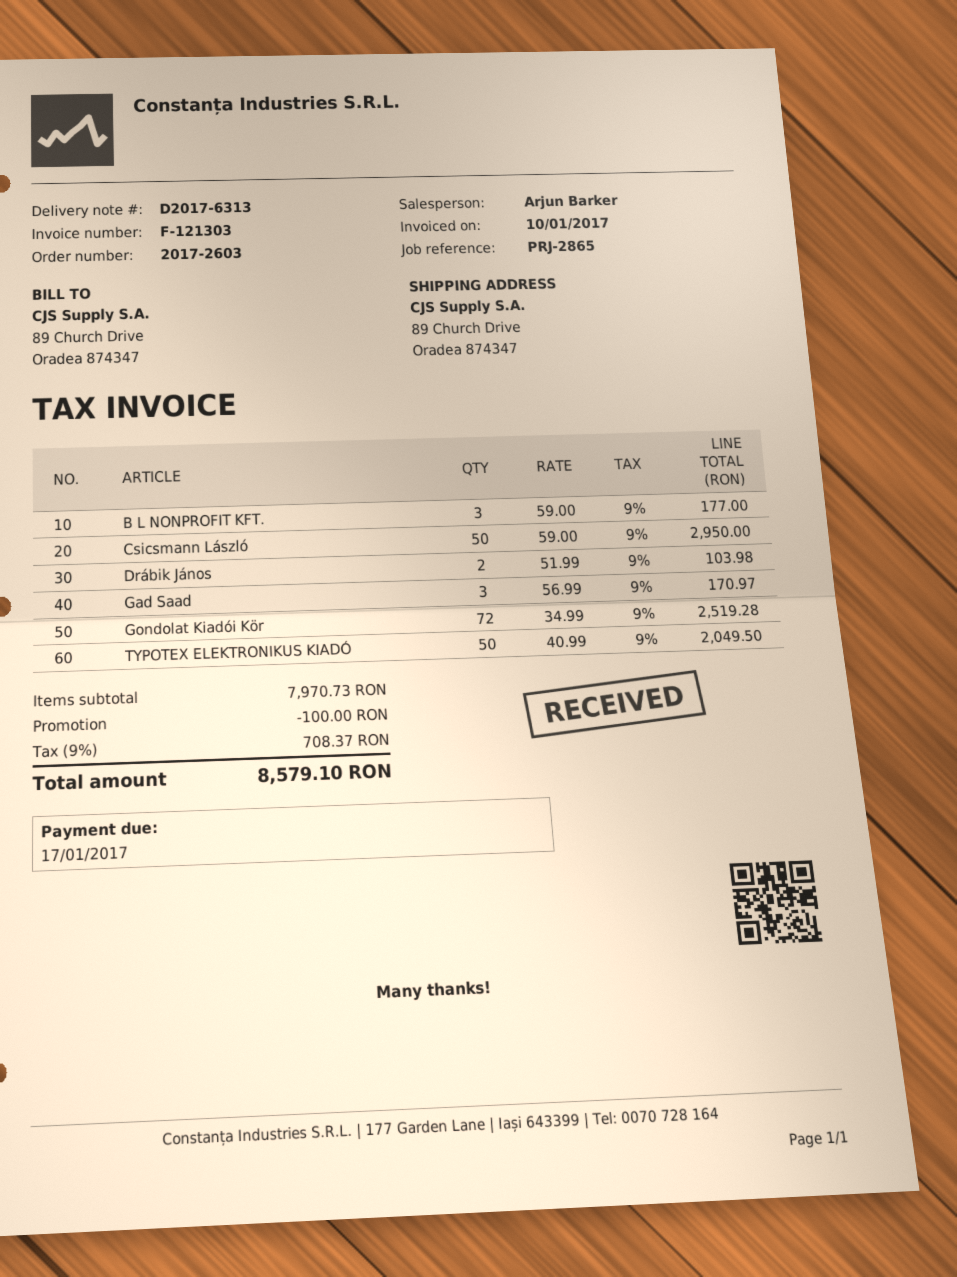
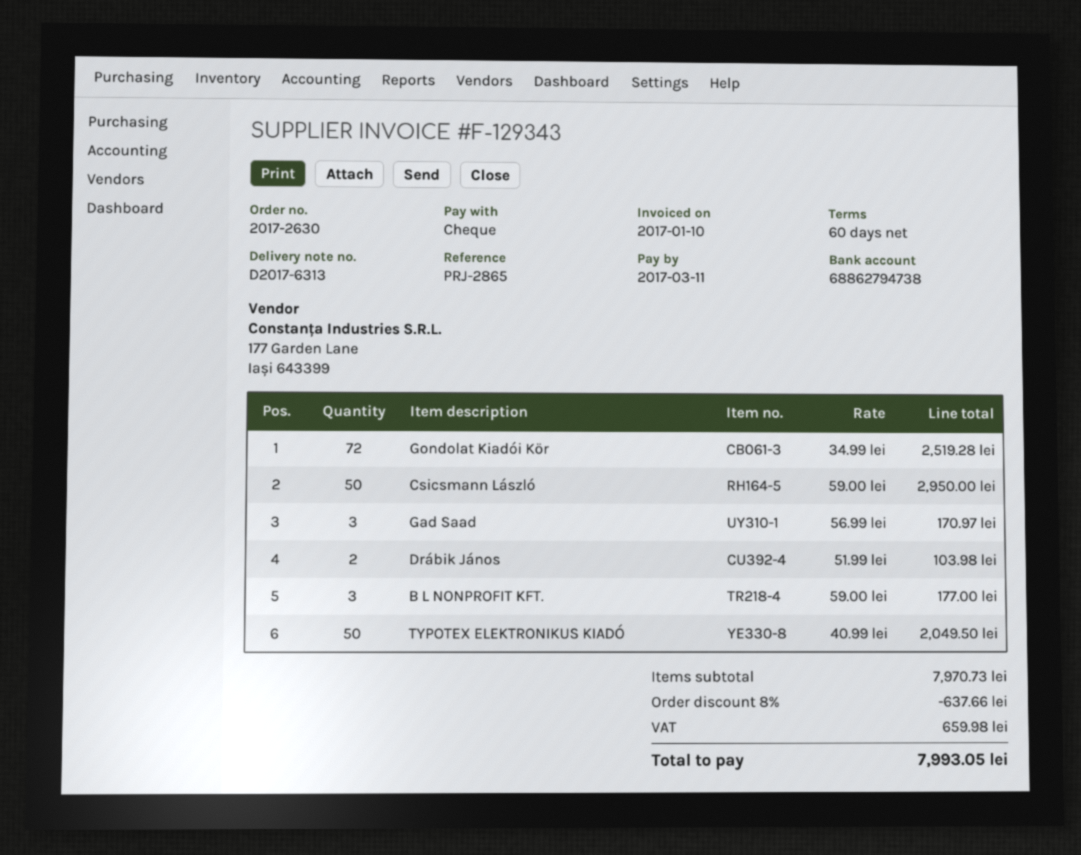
order number: 2017-2603 -> 2017-2630
invoice number: F-121303 -> F-129343
due date: 2017-01-17 -> 2017-03-11
discount: 100.00 -> 637.66
tax: 708.37 -> 659.98
total: 8579.10 -> 7993.05

